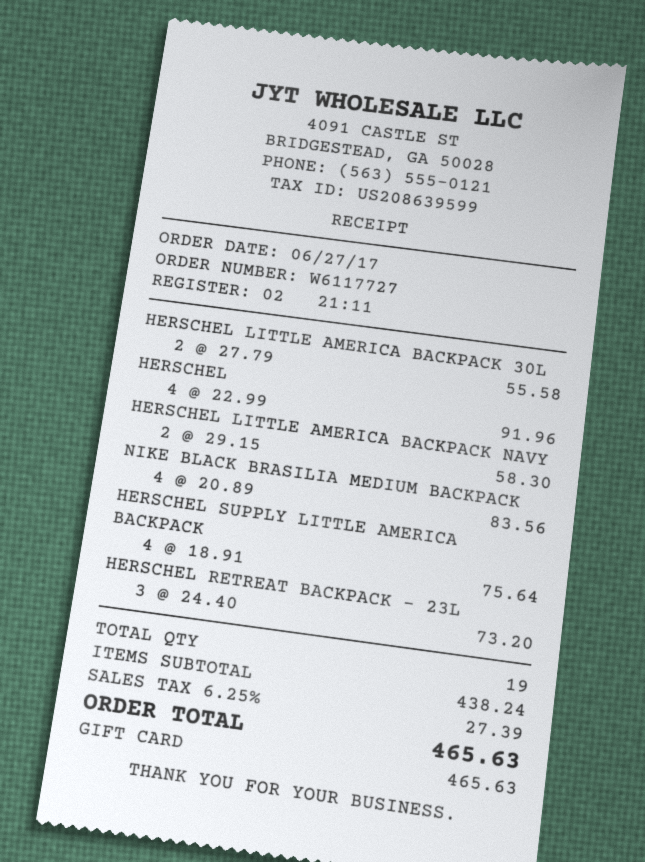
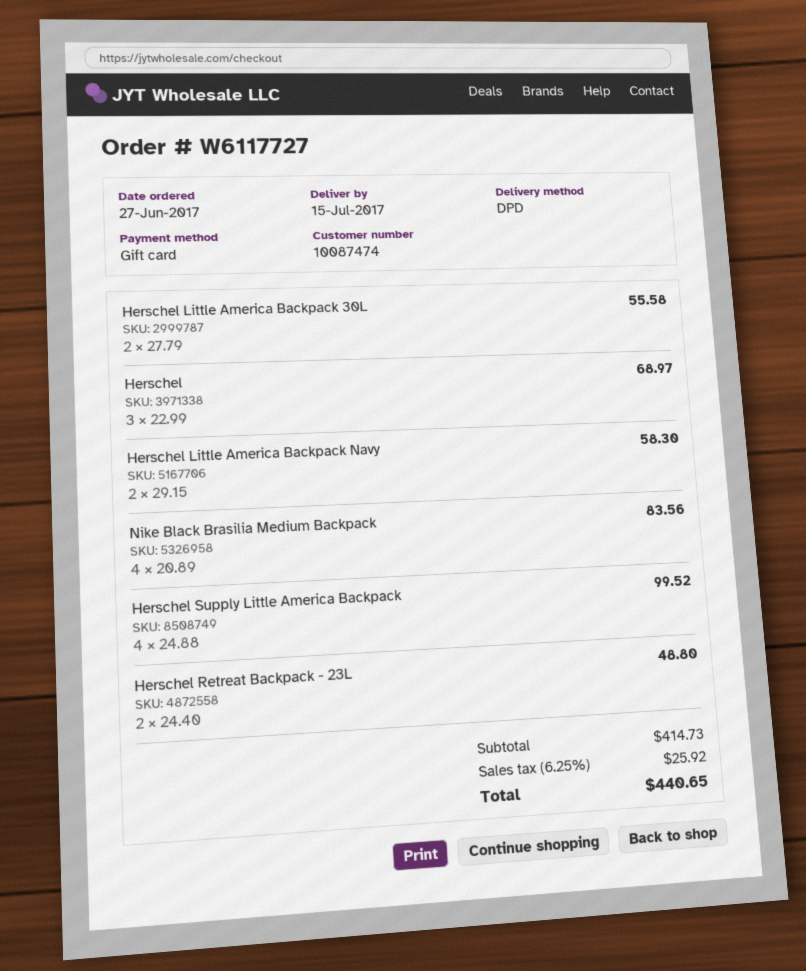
HERSCHEL: 4 x 22.99 = 91.96 -> 3 x 22.99 = 68.97
HERSCHEL SUPPLY LITTLE AMERICA BACKPACK: 4 x 18.91 = 75.64 -> 4 x 24.88 = 99.52
HERSCHEL RETREAT BACKPACK - 23L: 3 x 24.40 = 73.20 -> 2 x 24.40 = 48.80
subtotal: 438.24 -> 414.73
tax: 6.25% = 27.39 -> 6.25% = 25.92
total: 465.63 -> 440.65

